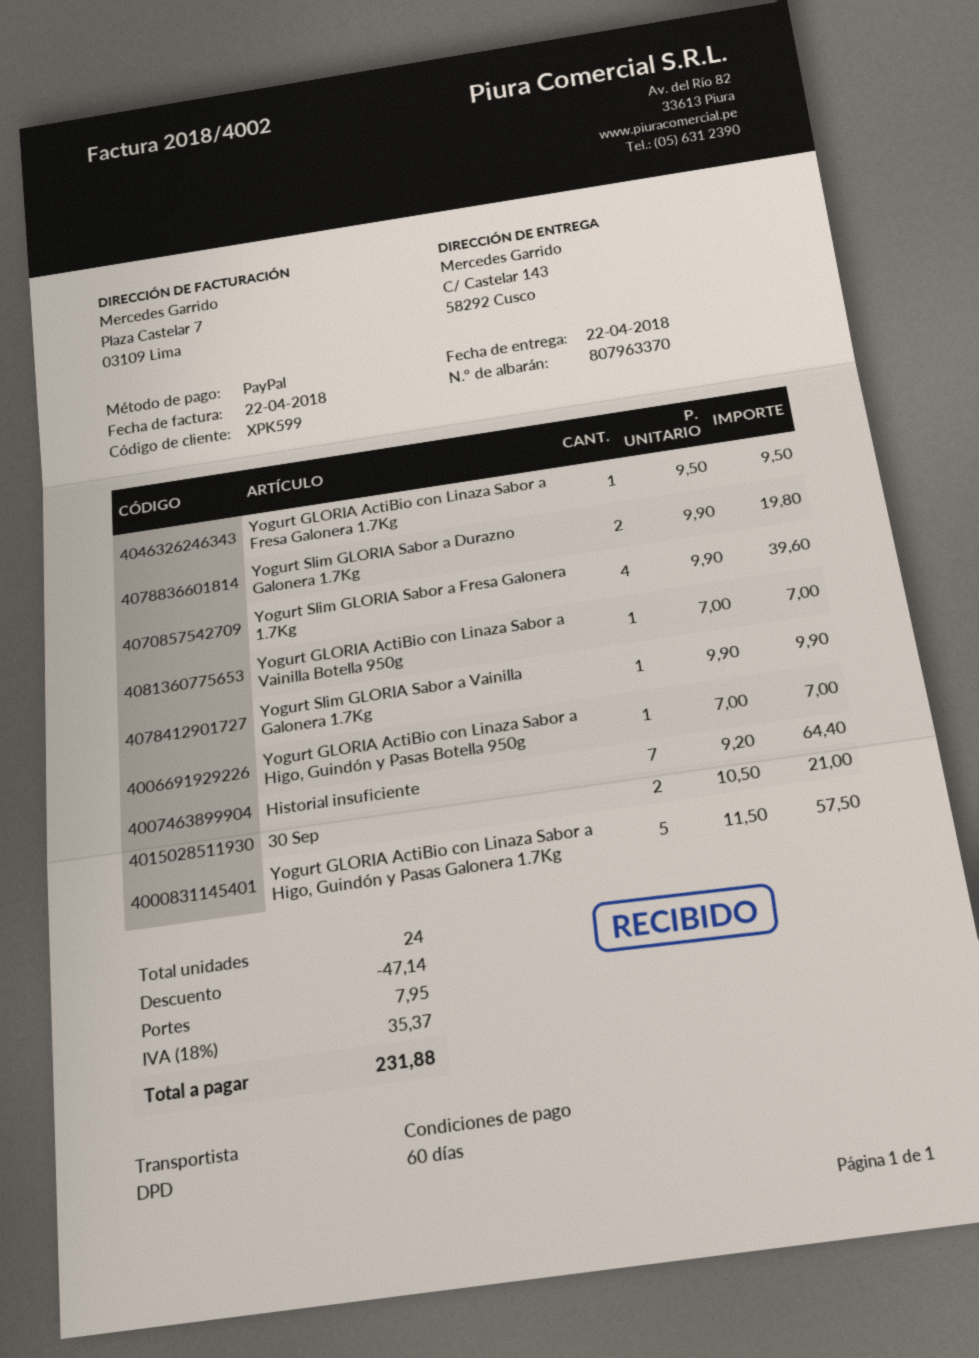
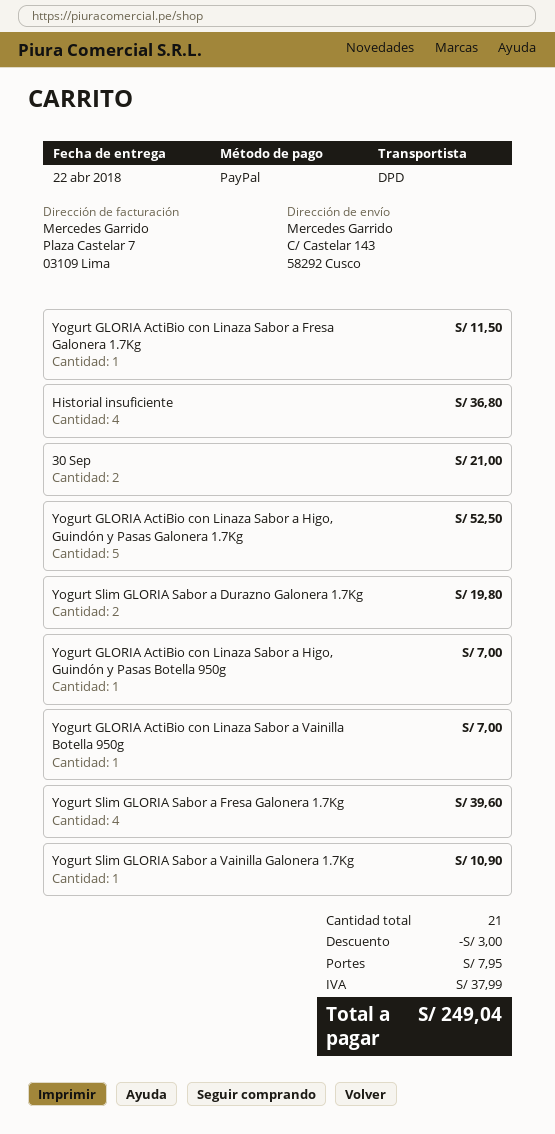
Yogurt GLORIA ActiBio con Linaza Sabor a Fresa Galonera 1.7Kg: 1 for 9.50 -> 1 for 11.50
Yogurt Slim GLORIA Sabor a Vainilla Galonera 1.7Kg: 1 for 9.90 -> 1 for 10.90
Historial insuficiente: 7 for 64.40 -> 4 for 36.80
Yogurt GLORIA ActiBio con Linaza Sabor a Higo, Guindón y Pasas Galonera 1.7Kg: 5 for 57.50 -> 5 for 52.50
total quantity: 24 -> 21
discount: 47.14 -> 3.00
tax: 35.37 -> 37.99
total: 231.88 -> 249.04

